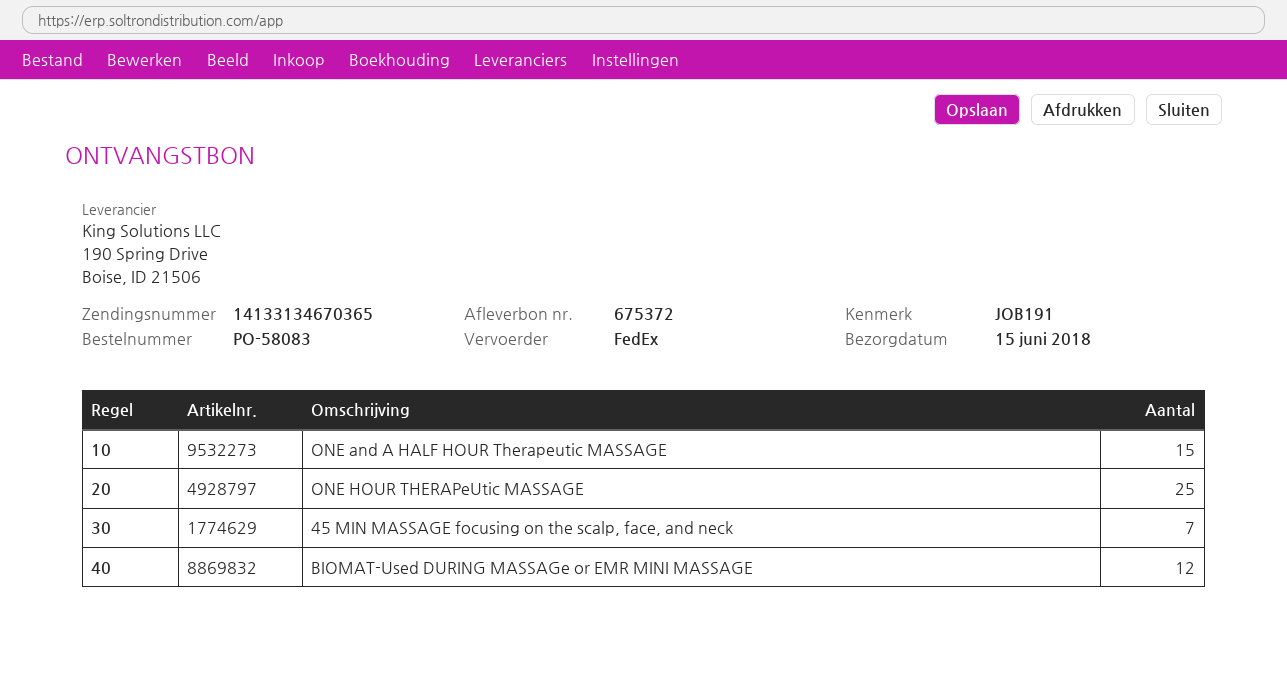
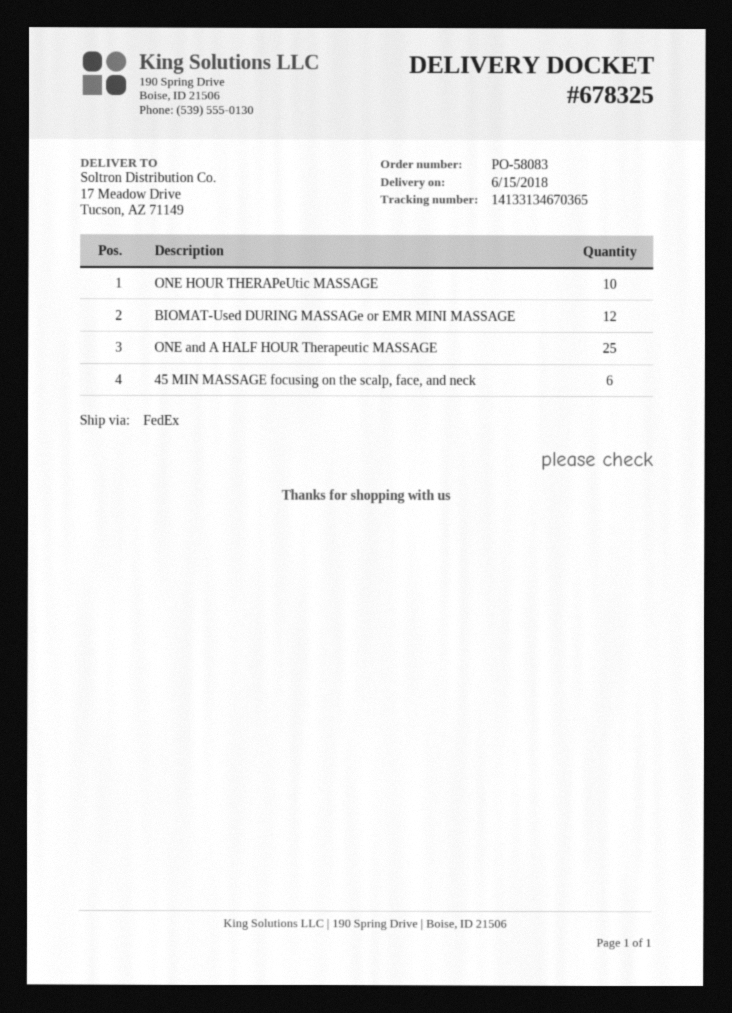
delivery note number: 675372 -> 678325
ONE and A HALF HOUR Therapeutic MASSAGE: 15 -> 25
ONE HOUR THERAPeUtic MASSAGE: 25 -> 10
45 MIN MASSAGE focusing on the scalp, face, and neck: 7 -> 6

